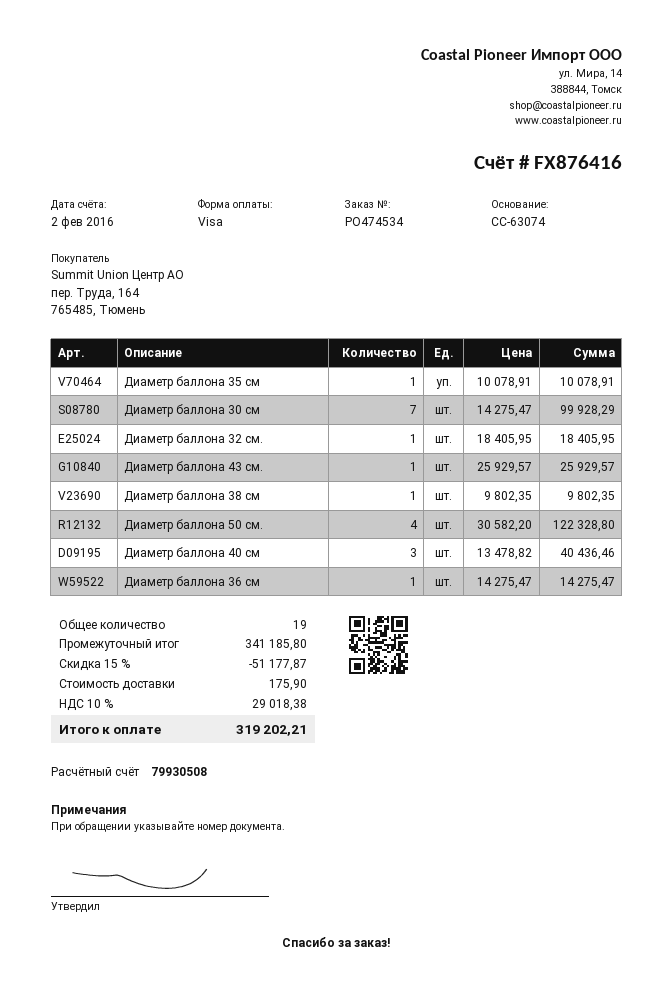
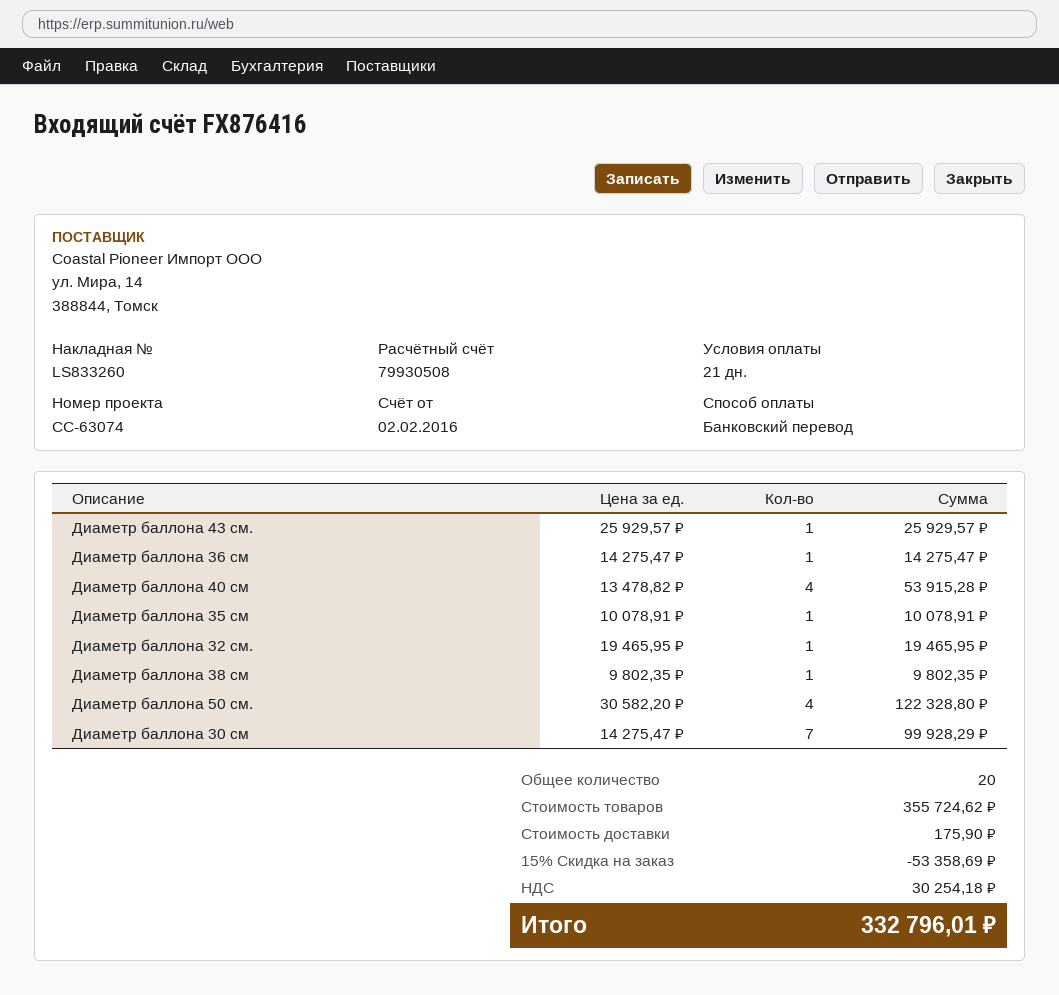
payment method: Visa -> bank transfer
Диаметр баллона 32 см.: 1 x 18405.95 = 18405.95 -> 1 x 19465.95 = 19465.95
Диаметр баллона 40 см: 3 x 13478.82 = 40436.46 -> 4 x 13478.82 = 53915.28
total quantity: 19 -> 20
subtotal: 341185.80 -> 355724.62
discount: 15% = 51177.87 -> 15% = 53358.69
tax: 29018.38 -> 30254.18
total: 319202.21 -> 332796.01

